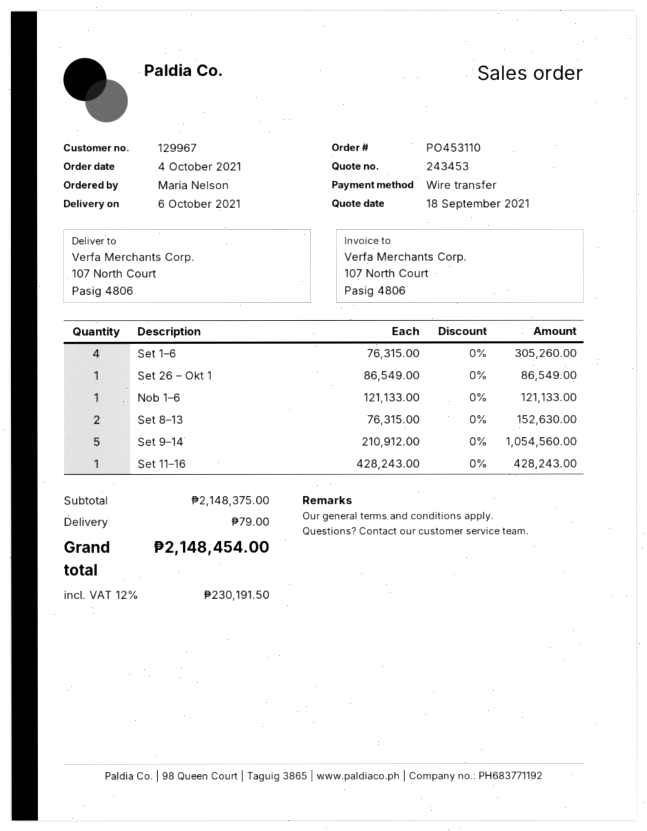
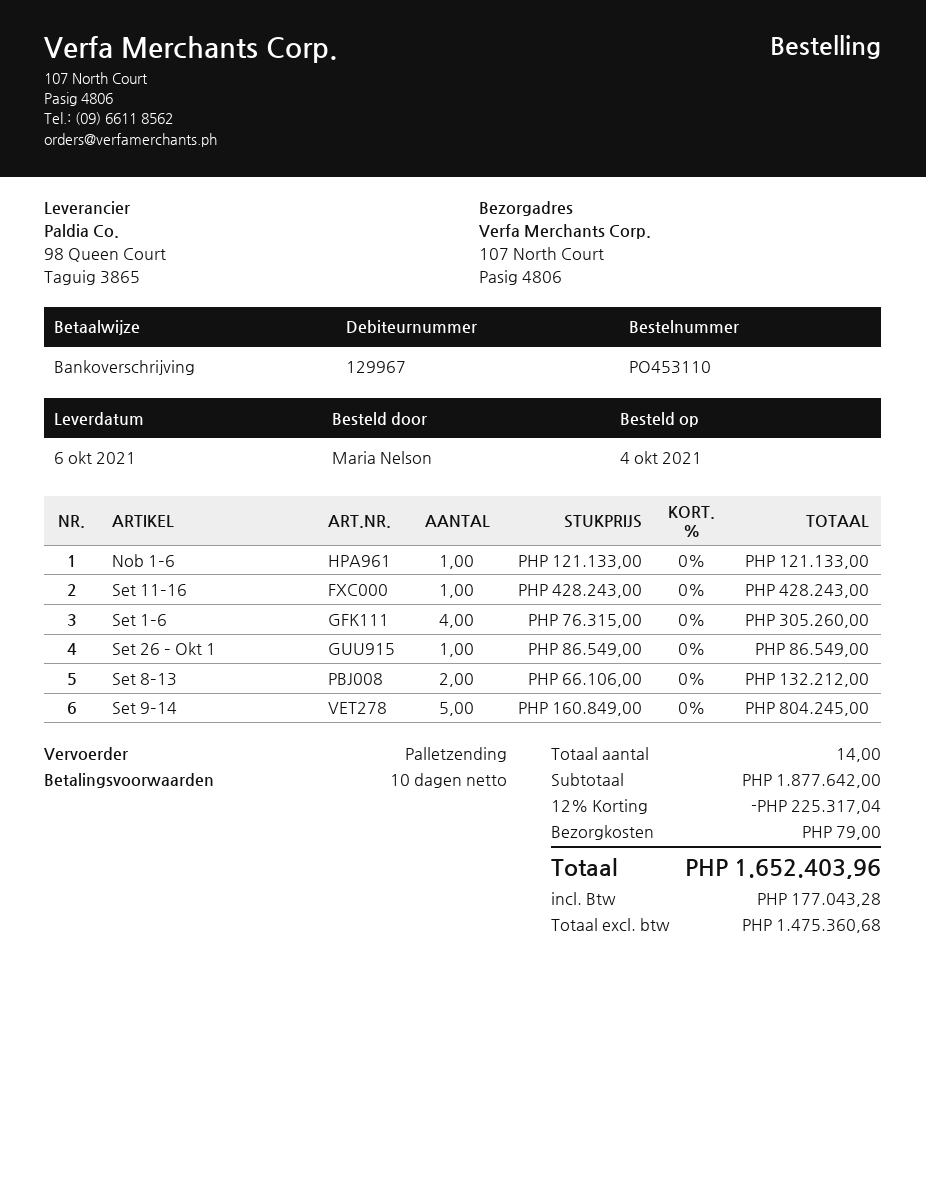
Set 8–13: 2 x 76315.00 = 152630.00 -> 2 x 66106.00 = 132212.00
Set 9–14: 5 x 210912.00 = 1054560.00 -> 5 x 160849.00 = 804245.00
subtotal: 2148375.00 -> 1877642.00
discount: none -> 12% = 225317.04
tax: 230191.50 -> 177043.28
total: 2148454.00 -> 1652403.96

